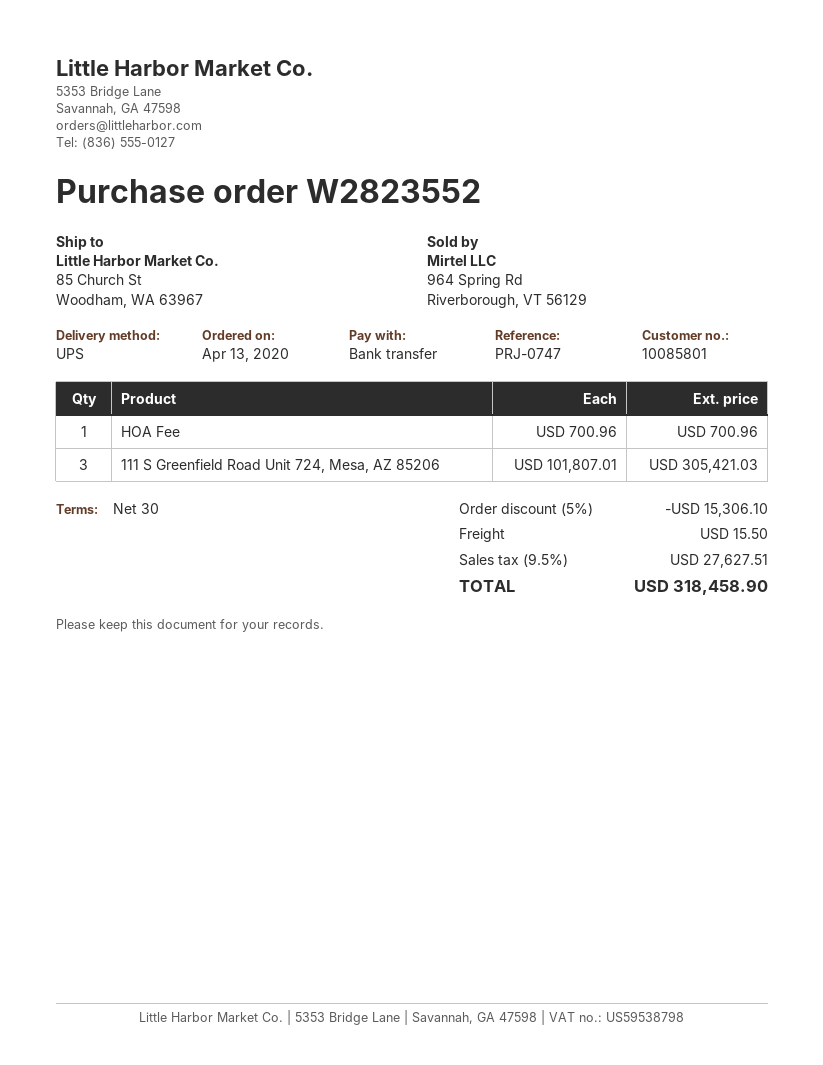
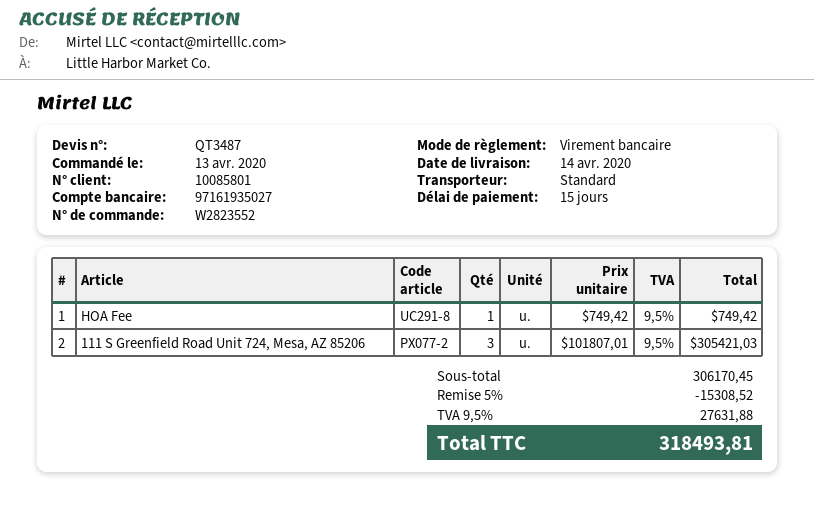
payment terms: 30 days -> 15 days
shipping method: UPS -> standard
HOA Fee: 1 x 700.96 = 700.96 -> 1 x 749.42 = 749.42
discount: 5% = 15306.10 -> 5% = 15308.52
shipping: 15.50 -> none
tax: 9.5% = 27627.51 -> 9.5% = 27631.88
total: 318458.90 -> 318493.81

